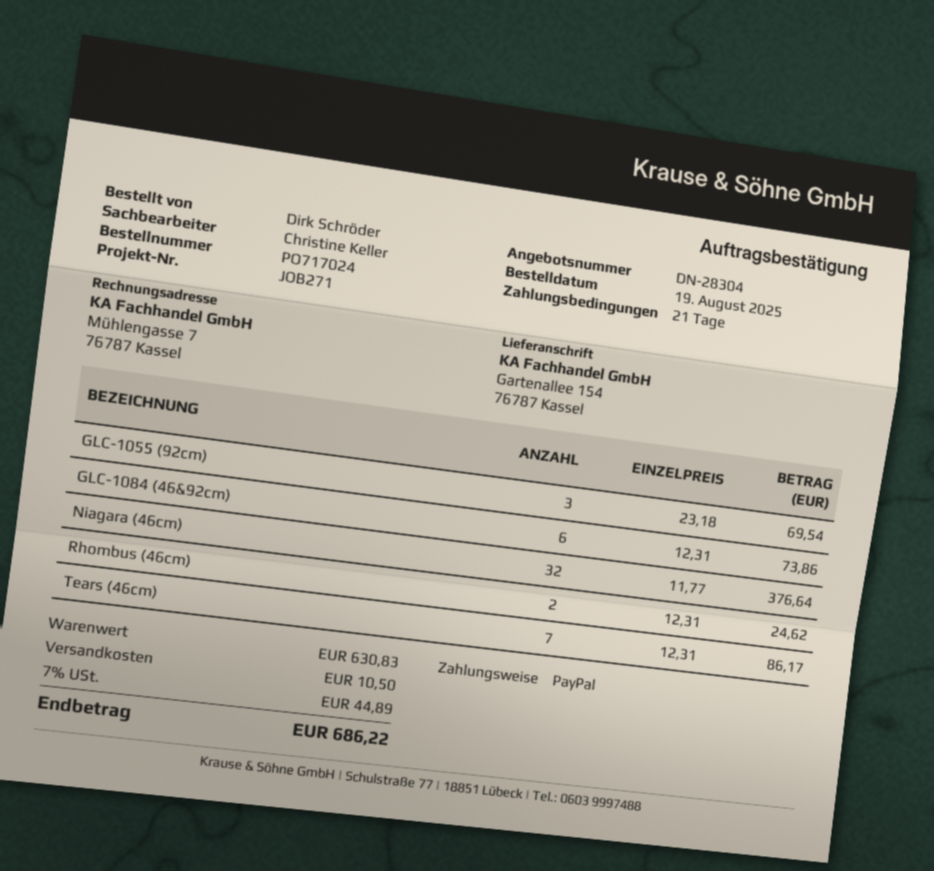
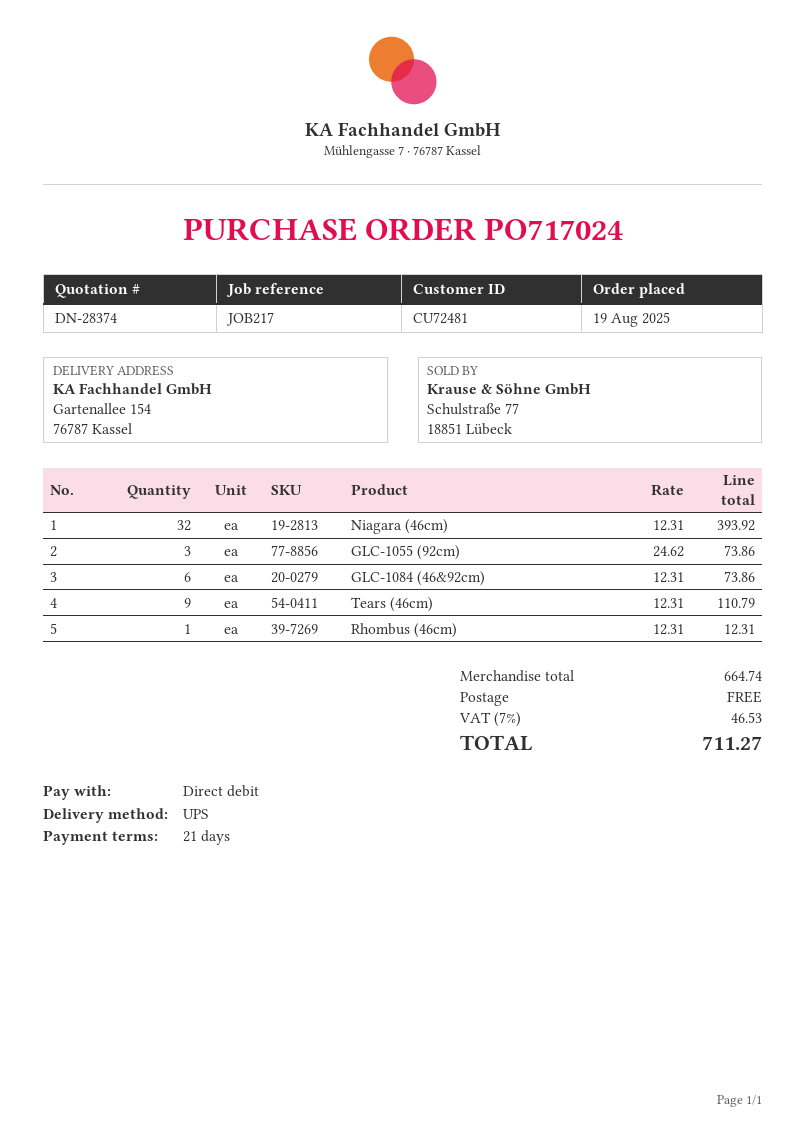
quote number: DN-28304 -> DN-28374
reference: JOB271 -> JOB217
payment method: PayPal -> direct debit
GLC-1055 (92cm): 3 x 23.18 = 69.54 -> 3 x 24.62 = 73.86
Niagara (46cm): 32 x 11.77 = 376.64 -> 32 x 12.31 = 393.92
Rhombus (46cm): 2 x 12.31 = 24.62 -> 1 x 12.31 = 12.31
Tears (46cm): 7 x 12.31 = 86.17 -> 9 x 12.31 = 110.79
subtotal: 630.83 -> 664.74
shipping: 10.50 -> 0.00
tax: 7% = 44.89 -> 7% = 46.53
total: 686.22 -> 711.27

